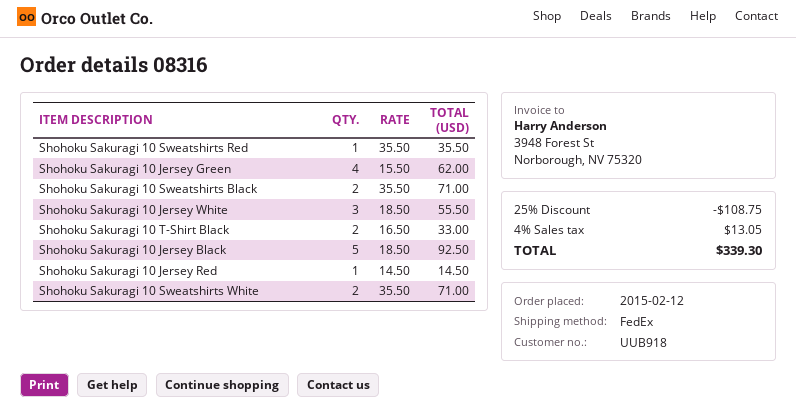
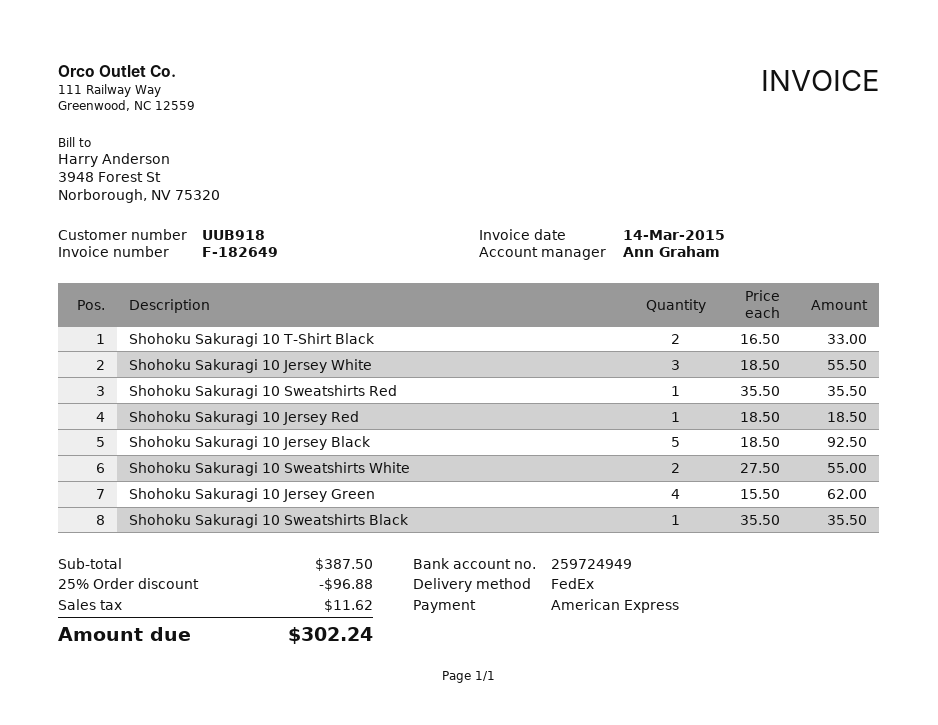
Shohoku Sakuragi 10 Sweatshirts Black: 2 x 35.50 = 71.00 -> 1 x 35.50 = 35.50
Shohoku Sakuragi 10 Jersey Red: 1 x 14.50 = 14.50 -> 1 x 18.50 = 18.50
Shohoku Sakuragi 10 Sweatshirts White: 2 x 35.50 = 71.00 -> 2 x 27.50 = 55.00
discount: 25% = 108.75 -> 25% = 96.88
tax: 13.05 -> 11.62
total: 339.30 -> 302.24

